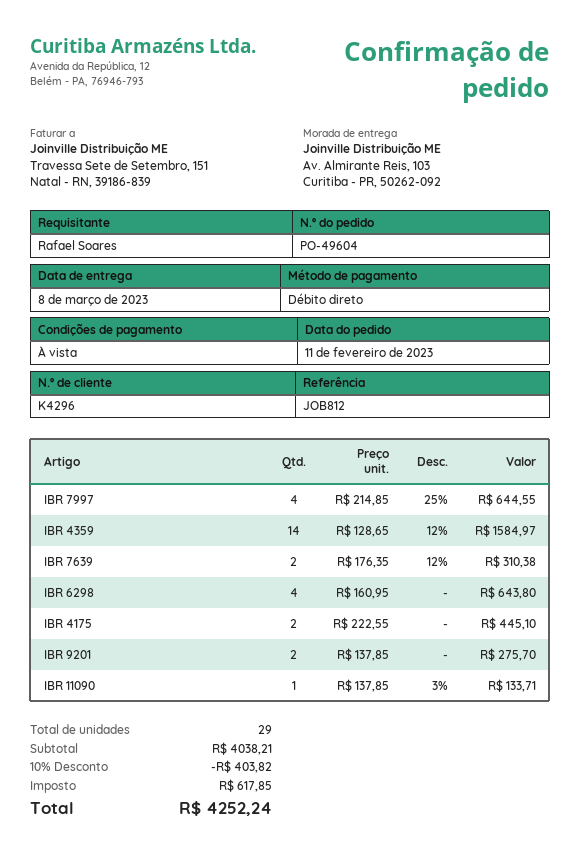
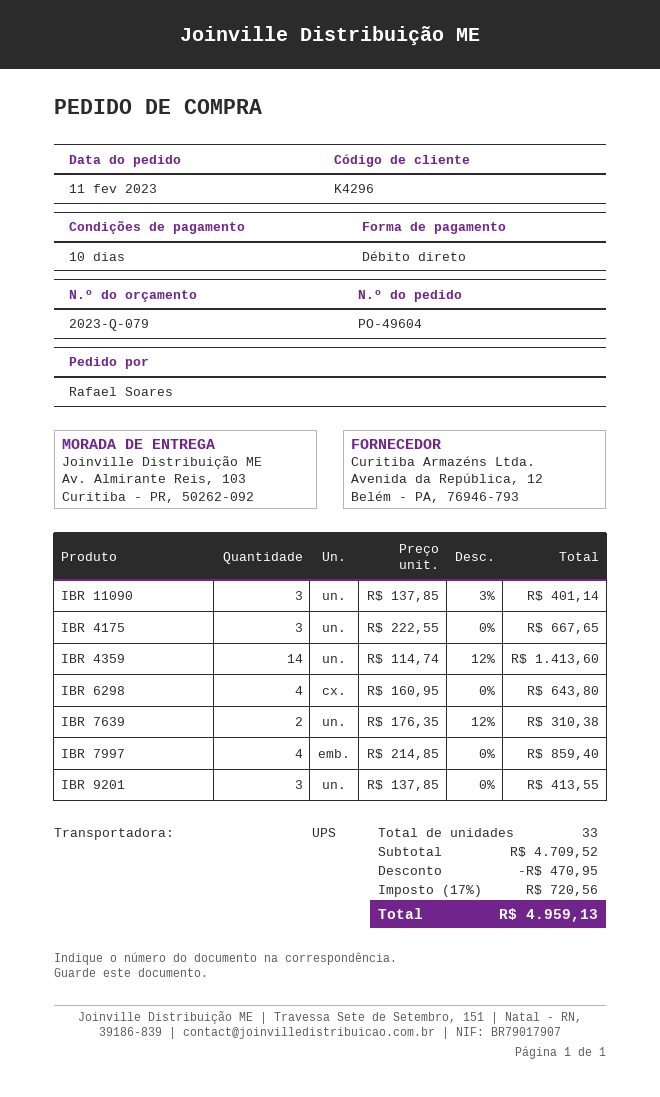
payment terms: on receipt -> 10 days
IBR 7997: 4 x 214.85 - 25% = 644.55 -> 4 x 214.85 = 859.40
IBR 4359: 14 x 128.65 - 12% = 1584.97 -> 14 x 114.74 - 12% = 1413.60
IBR 4175: 2 x 222.55 = 445.10 -> 3 x 222.55 = 667.65
IBR 9201: 2 x 137.85 = 275.70 -> 3 x 137.85 = 413.55
IBR 11090: 1 x 137.85 - 3% = 133.71 -> 3 x 137.85 - 3% = 401.14
total quantity: 29 -> 33
subtotal: 4038.21 -> 4709.52
discount: 403.82 -> 470.95
tax: 617.85 -> 720.56
total: 4252.24 -> 4959.13

